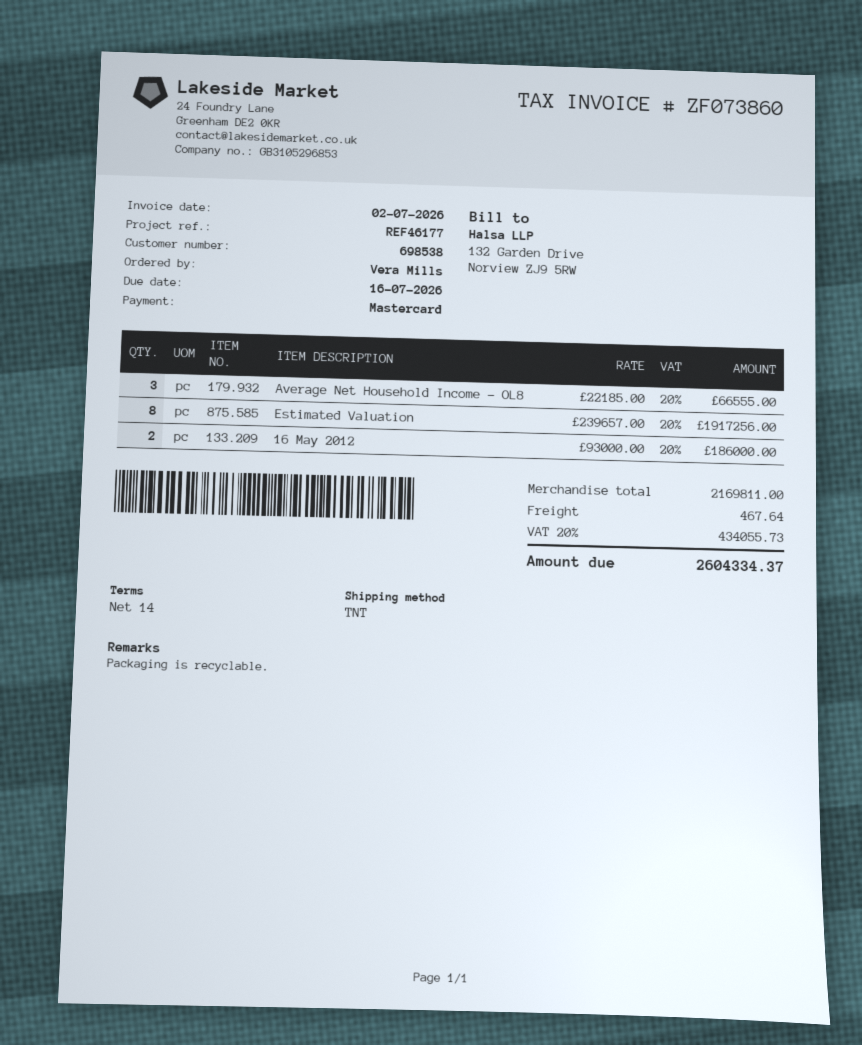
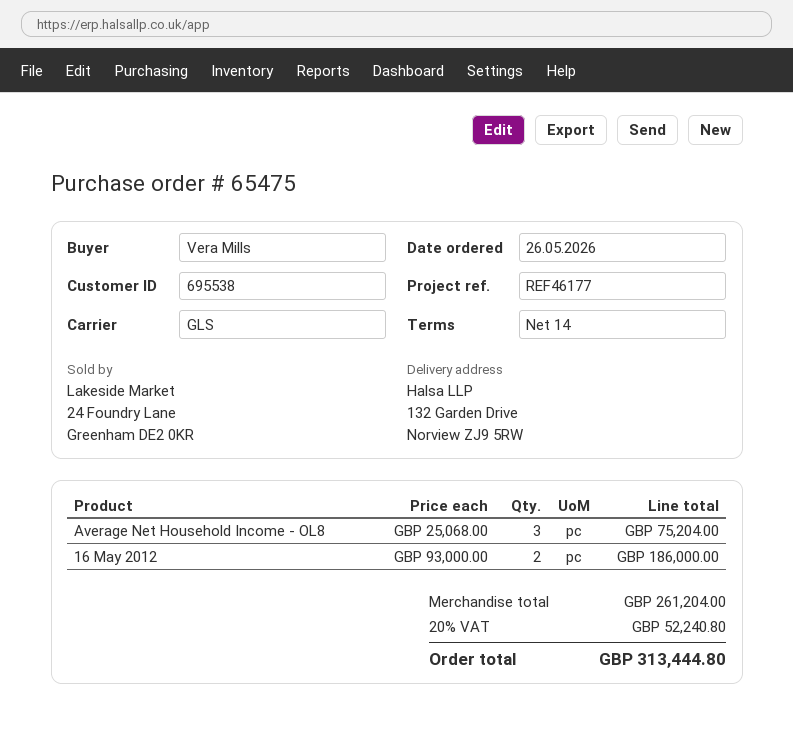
customer number: 698538 -> 695538
shipping method: TNT -> GLS
Average Net Household Income - OL8: 3 x 22185.00 = 66555.00 -> 3 x 25068.00 = 75204.00
Estimated Valuation: 8 x 239657.00 = 1917256.00 -> none
subtotal: 2169811.00 -> 261204.00
shipping: 467.64 -> none
tax: 20% = 434055.73 -> 20% = 52240.80
total: 2604334.37 -> 313444.80

